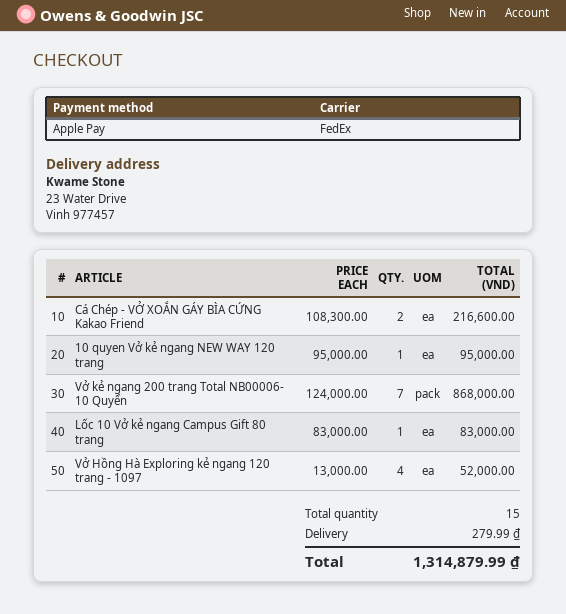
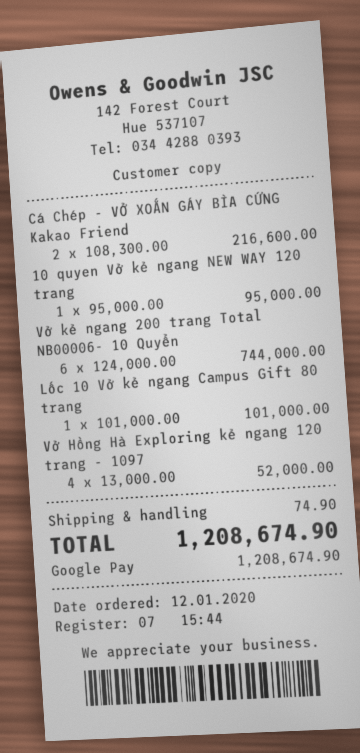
payment method: Apple Pay -> Google Pay
Vở kẻ ngang 200 trang Total NB00006- 10 Quyển: 7 x 124000.00 = 868000.00 -> 6 x 124000.00 = 744000.00
Lốc 10 Vở kẻ ngang Campus Gift 80 trang: 1 x 83000.00 = 83000.00 -> 1 x 101000.00 = 101000.00
shipping: 279.99 -> 74.90
total: 1314879.99 -> 1208674.90

